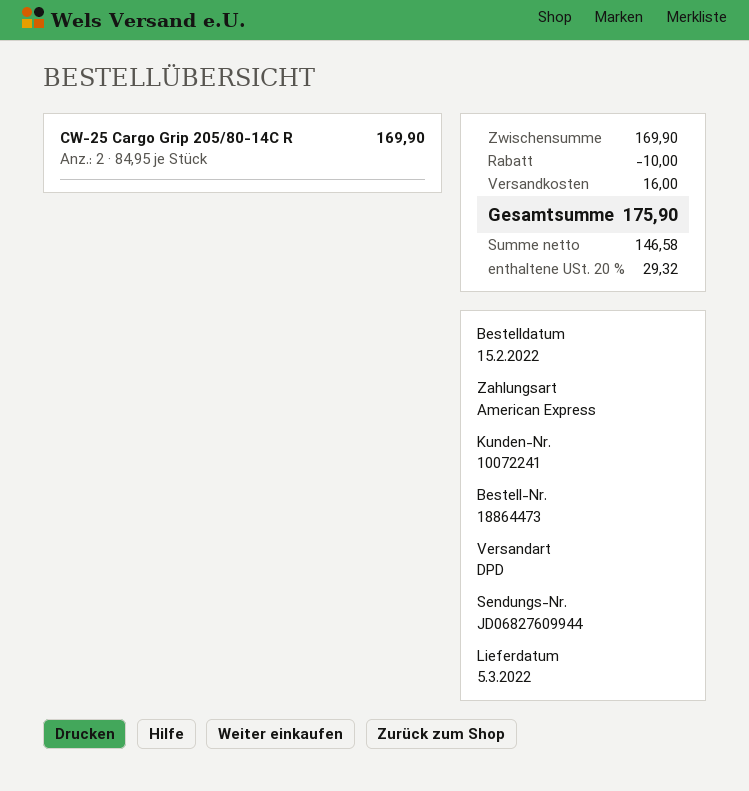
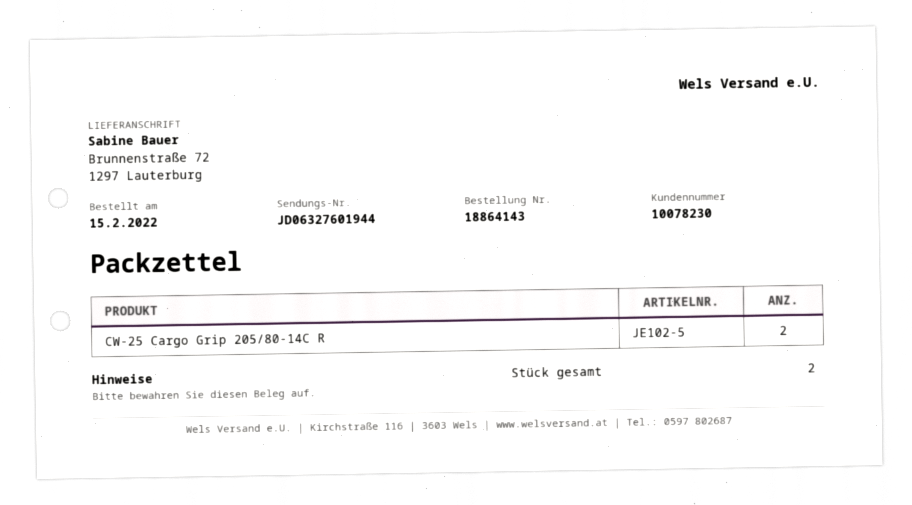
order number: 18864473 -> 18864143
customer number: 10072241 -> 10078230
tracking number: JD06827609944 -> JD06327601944

